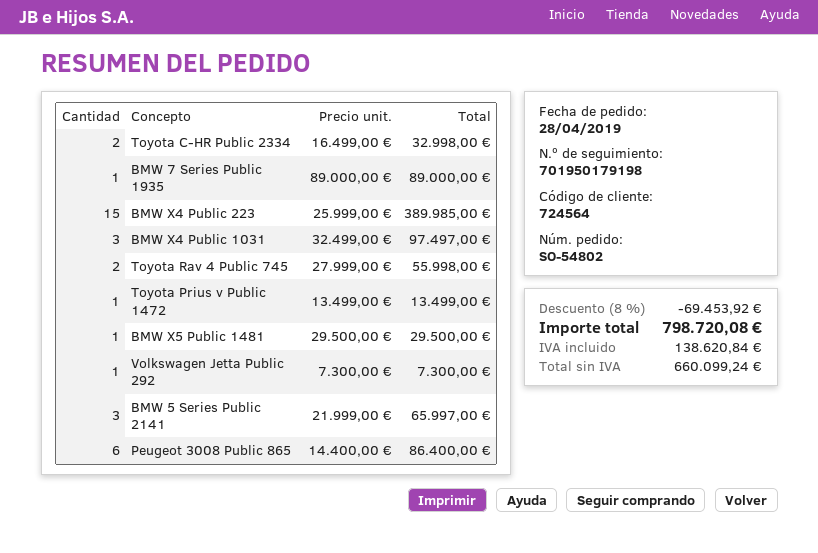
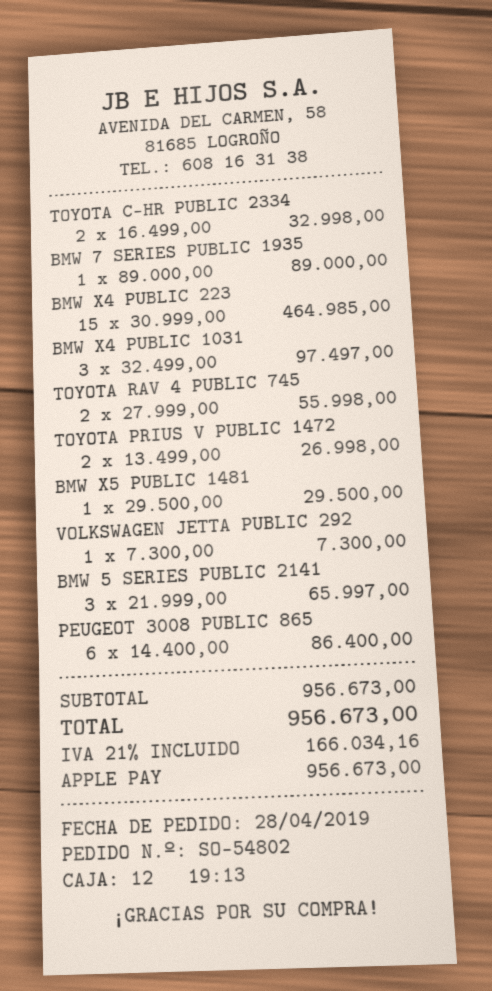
BMW X4 Public 223: 15 x 25999.00 = 389985.00 -> 15 x 30999.00 = 464985.00
Toyota Prius v Public 1472: 1 x 13499.00 = 13499.00 -> 2 x 13499.00 = 26998.00
discount: 8% = 69453.92 -> none
tax: 138620.84 -> 166034.16
total: 798720.08 -> 956673.00

